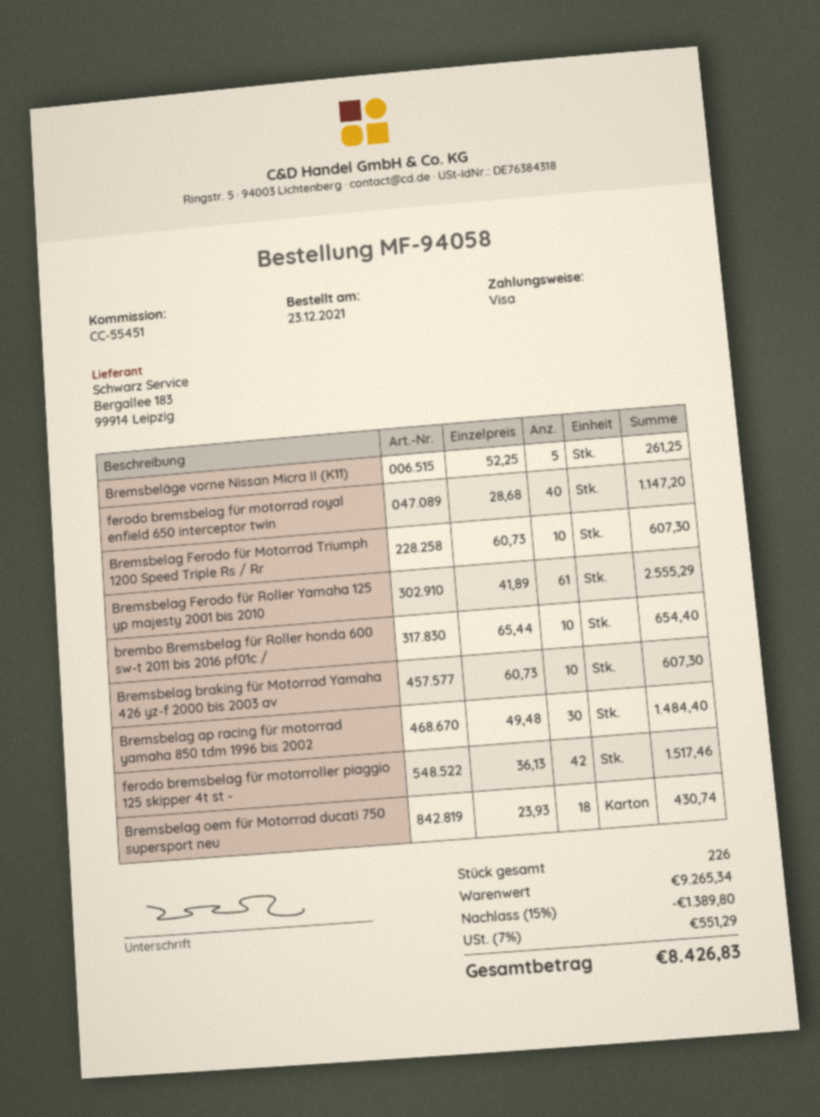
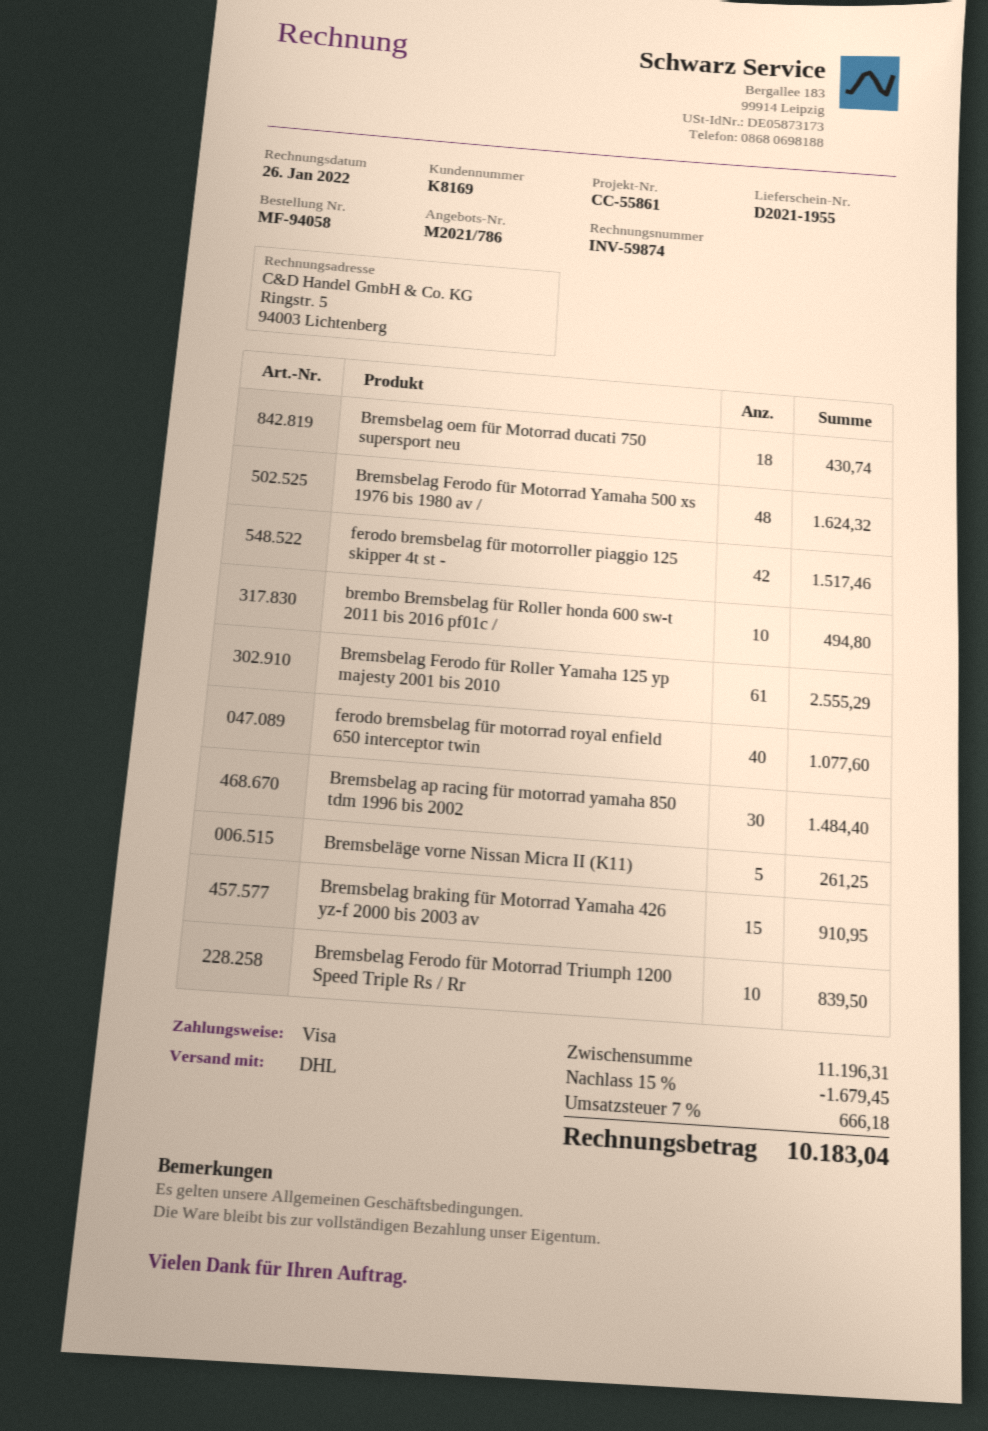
reference: CC-55451 -> CC-55861
ferodo bremsbelag für motorrad royal enfield 650 interceptor twin: 40 for 1147.20 -> 40 for 1077.60
Bremsbelag Ferodo für Motorrad Triumph 1200 Speed Triple Rs / Rr: 10 for 607.30 -> 10 for 839.50
brembo Bremsbelag für Roller honda 600 sw-t 2011 bis 2016 pf01c /: 10 for 654.40 -> 10 for 494.80
Bremsbelag braking für Motorrad Yamaha 426 yz-f 2000 bis 2003 av: 10 for 607.30 -> 15 for 910.95
Bremsbelag Ferodo für Motorrad Yamaha 500 xs 1976 bis 1980 av /: none -> 48 for 1624.32
subtotal: 9265.34 -> 11196.31
discount: 15% = 1389.80 -> 15% = 1679.45
tax: 7% = 551.29 -> 7% = 666.18
total: 8426.83 -> 10183.04

